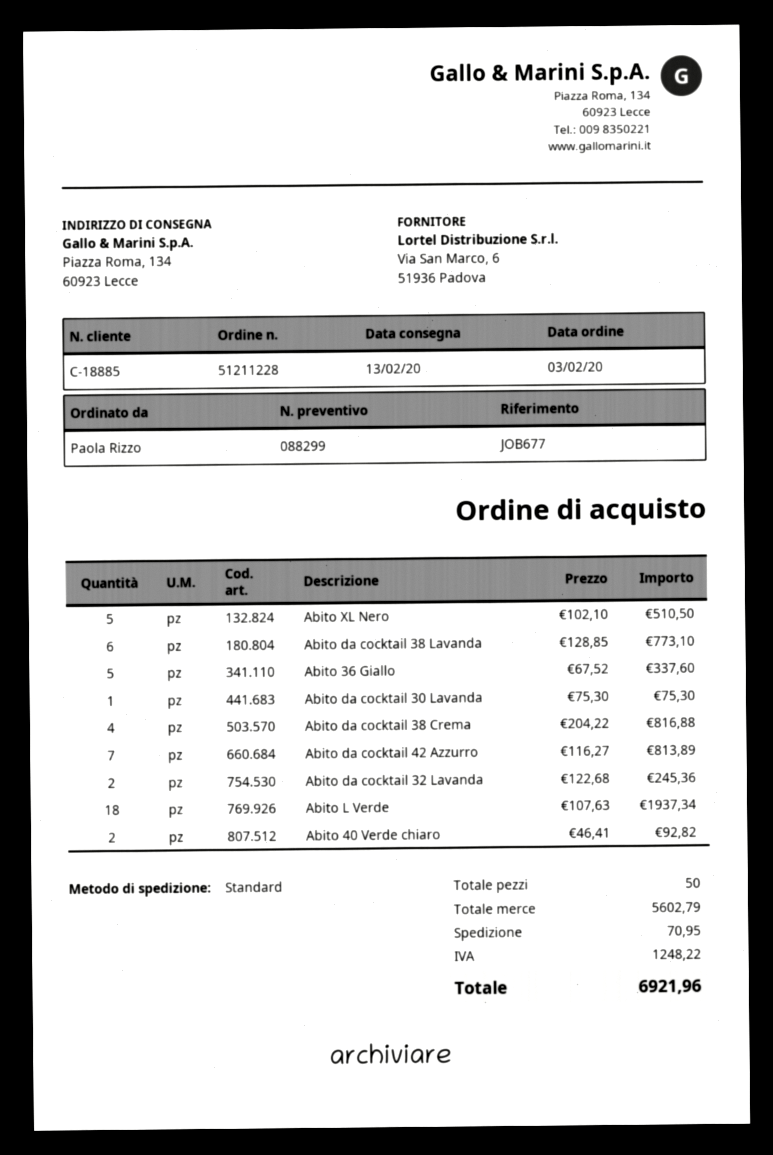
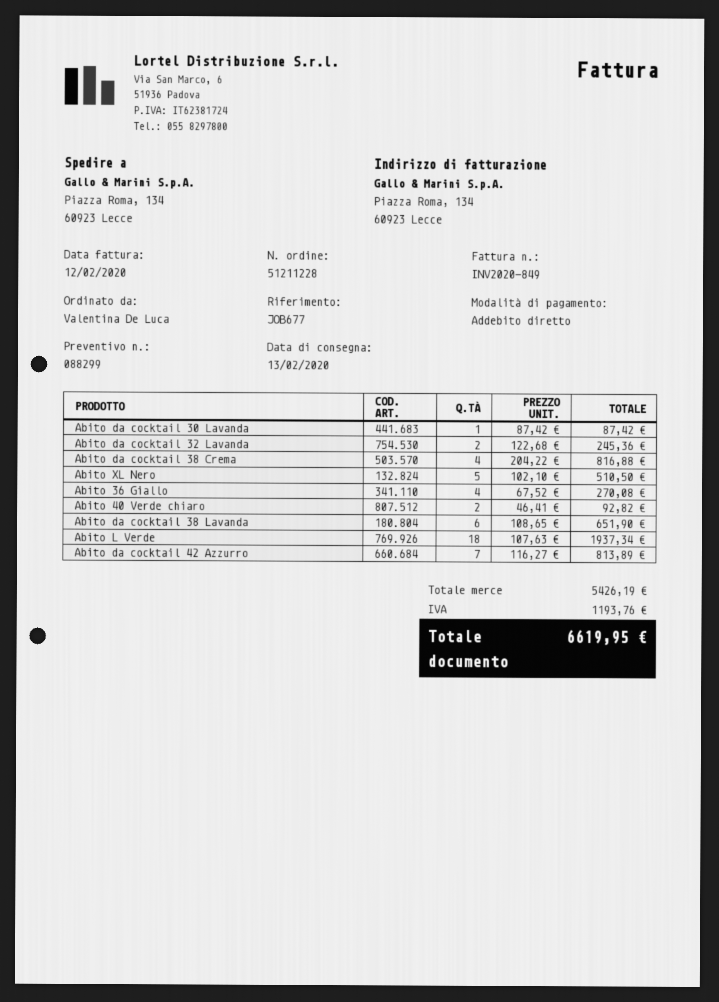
ordered by: Paola Rizzo -> Valentina De Luca
Abito da cocktail 38 Lavanda: 6 x 128.85 = 773.10 -> 6 x 108.65 = 651.90
Abito 36 Giallo: 5 x 67.52 = 337.60 -> 4 x 67.52 = 270.08
Abito da cocktail 30 Lavanda: 1 x 75.30 = 75.30 -> 1 x 87.42 = 87.42
subtotal: 5602.79 -> 5426.19
shipping: 70.95 -> none
tax: 1248.22 -> 1193.76
total: 6921.96 -> 6619.95

